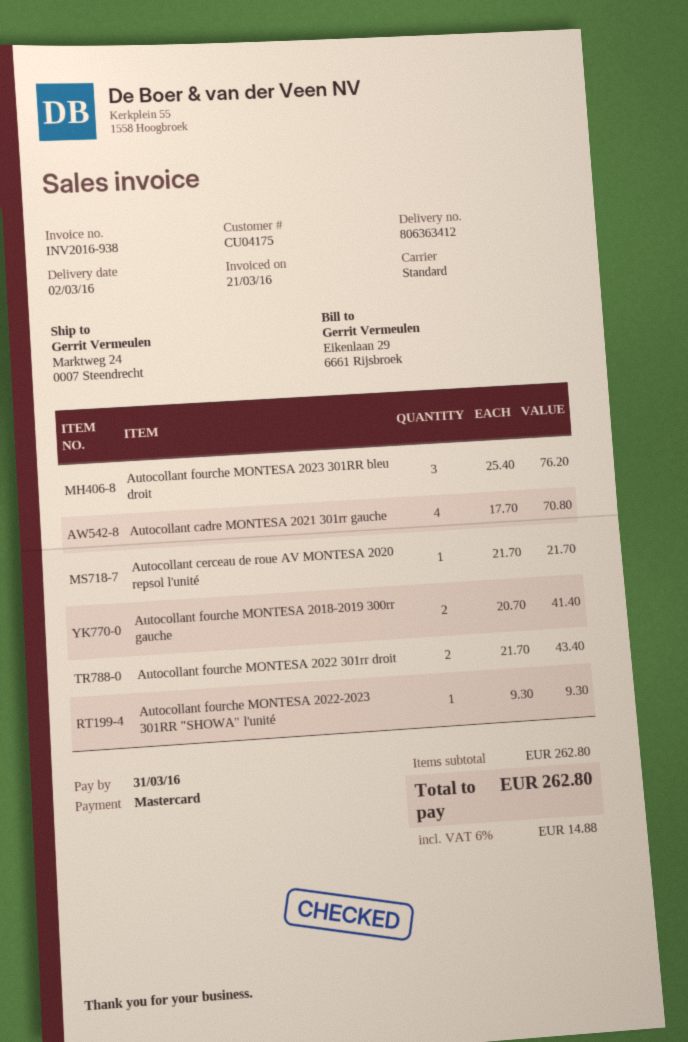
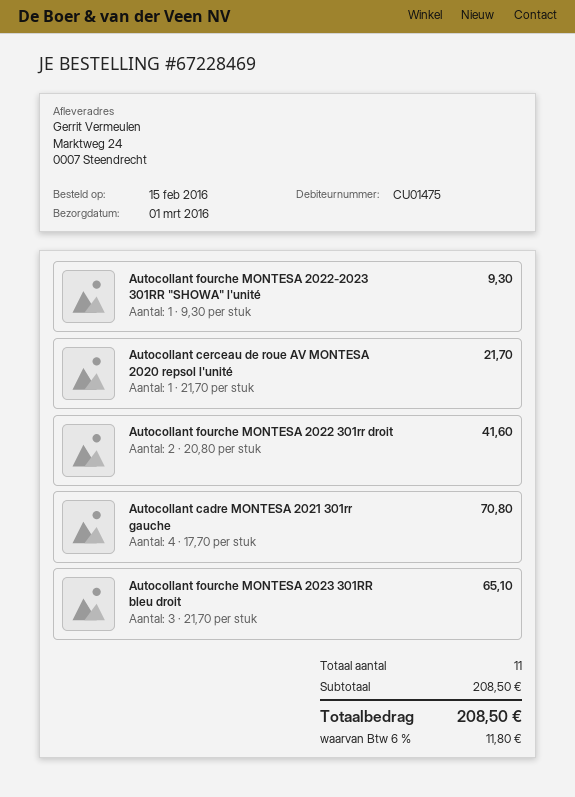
delivery date: 2016-03-02 -> 2016-03-01
customer number: CU04175 -> CU01475
Autocollant fourche MONTESA 2023 301RR bleu droit: 3 x 25.40 = 76.20 -> 3 x 21.70 = 65.10
Autocollant fourche MONTESA 2018-2019 300rr gauche: 2 x 20.70 = 41.40 -> none
Autocollant fourche MONTESA 2022 301rr droit: 2 x 21.70 = 43.40 -> 2 x 20.80 = 41.60
subtotal: 262.80 -> 208.50
tax: 6% = 14.88 -> 6% = 11.80
total: 262.80 -> 208.50

